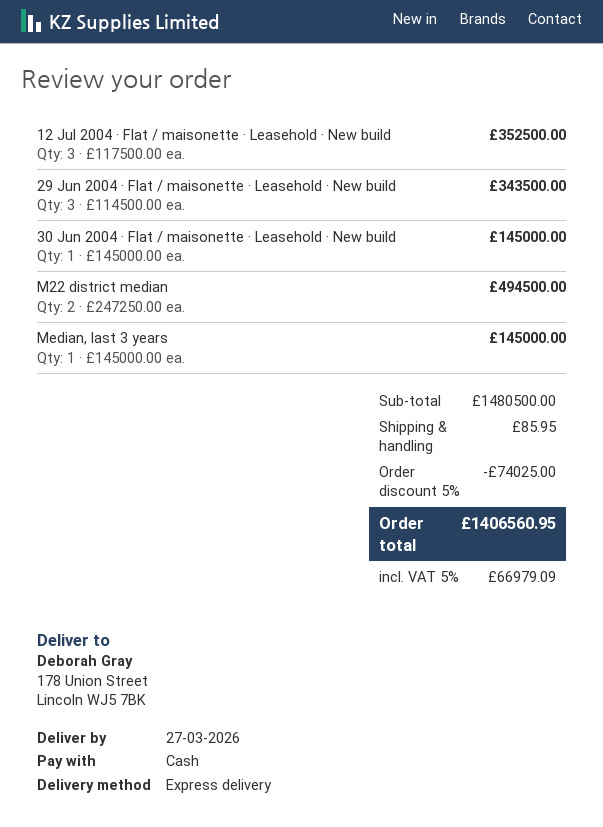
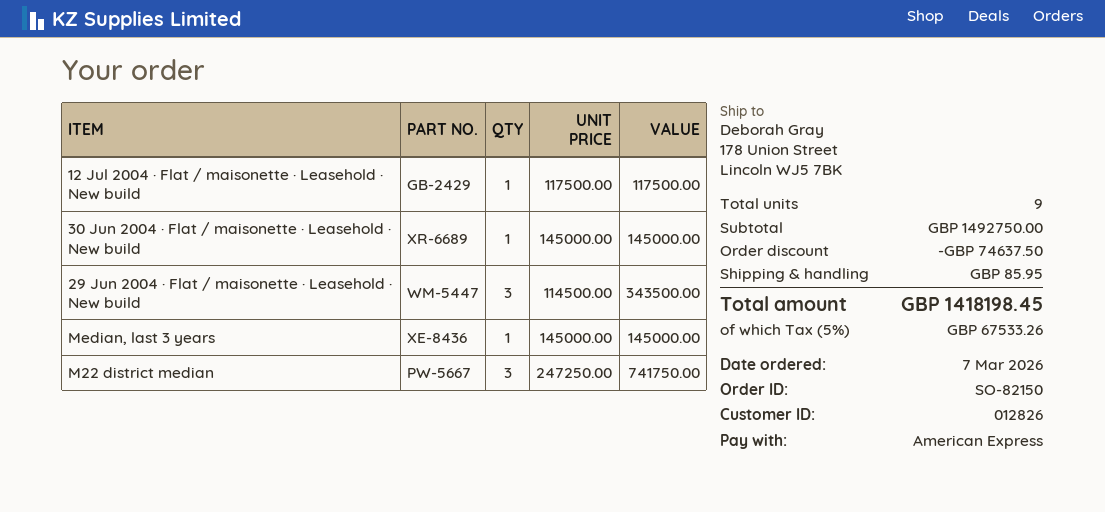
payment method: cash -> American Express
12 Jul 2004 · Flat / maisonette · Leasehold · New build: 3 x 117500.00 = 352500.00 -> 1 x 117500.00 = 117500.00
M22 district median: 2 x 247250.00 = 494500.00 -> 3 x 247250.00 = 741750.00
subtotal: 1480500.00 -> 1492750.00
discount: 74025.00 -> 74637.50
tax: 5% = 66979.09 -> 5% = 67533.26
total: 1406560.95 -> 1418198.45

